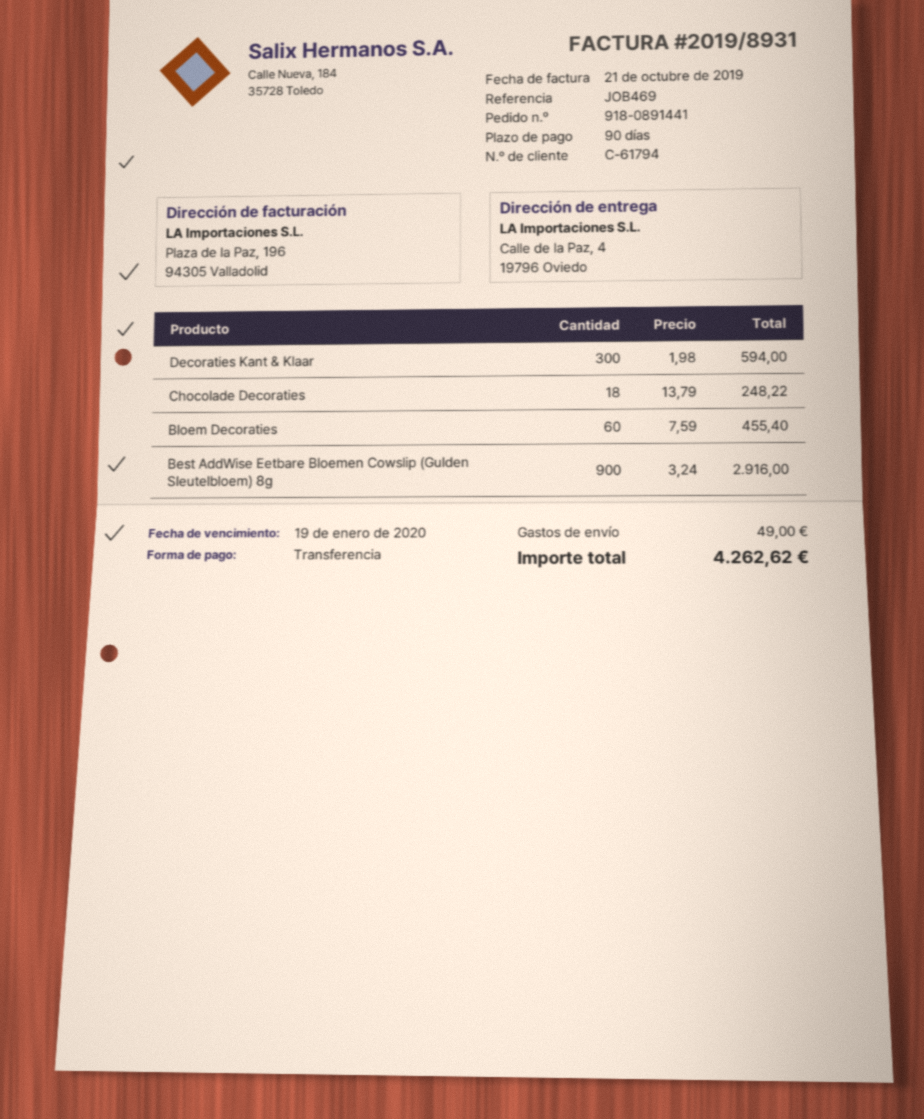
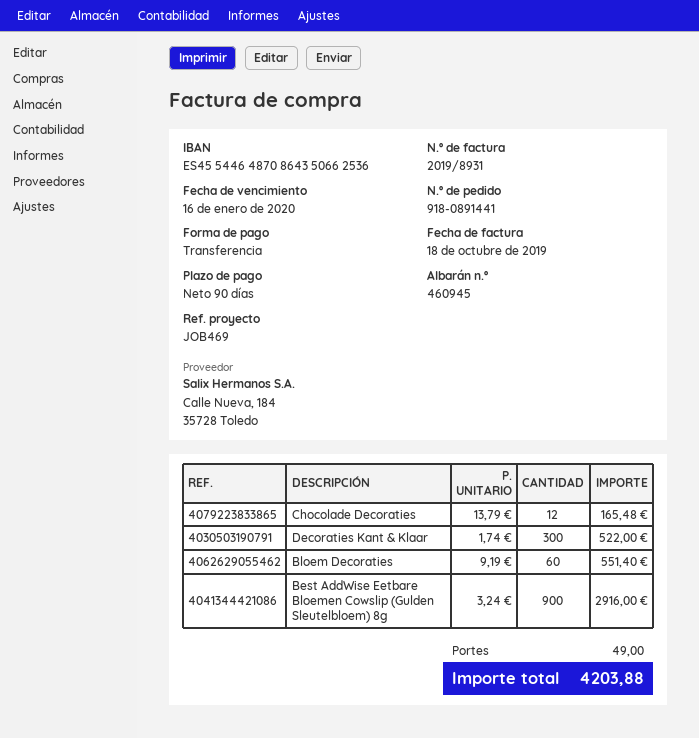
invoice date: 2019-10-21 -> 2019-10-18
due date: 2020-01-19 -> 2020-01-16
Decoraties Kant & Klaar: 300 x 1.98 = 594.00 -> 300 x 1.74 = 522.00
Chocolade Decoraties: 18 x 13.79 = 248.22 -> 12 x 13.79 = 165.48
Bloem Decoraties: 60 x 7.59 = 455.40 -> 60 x 9.19 = 551.40
total: 4262.62 -> 4203.88

